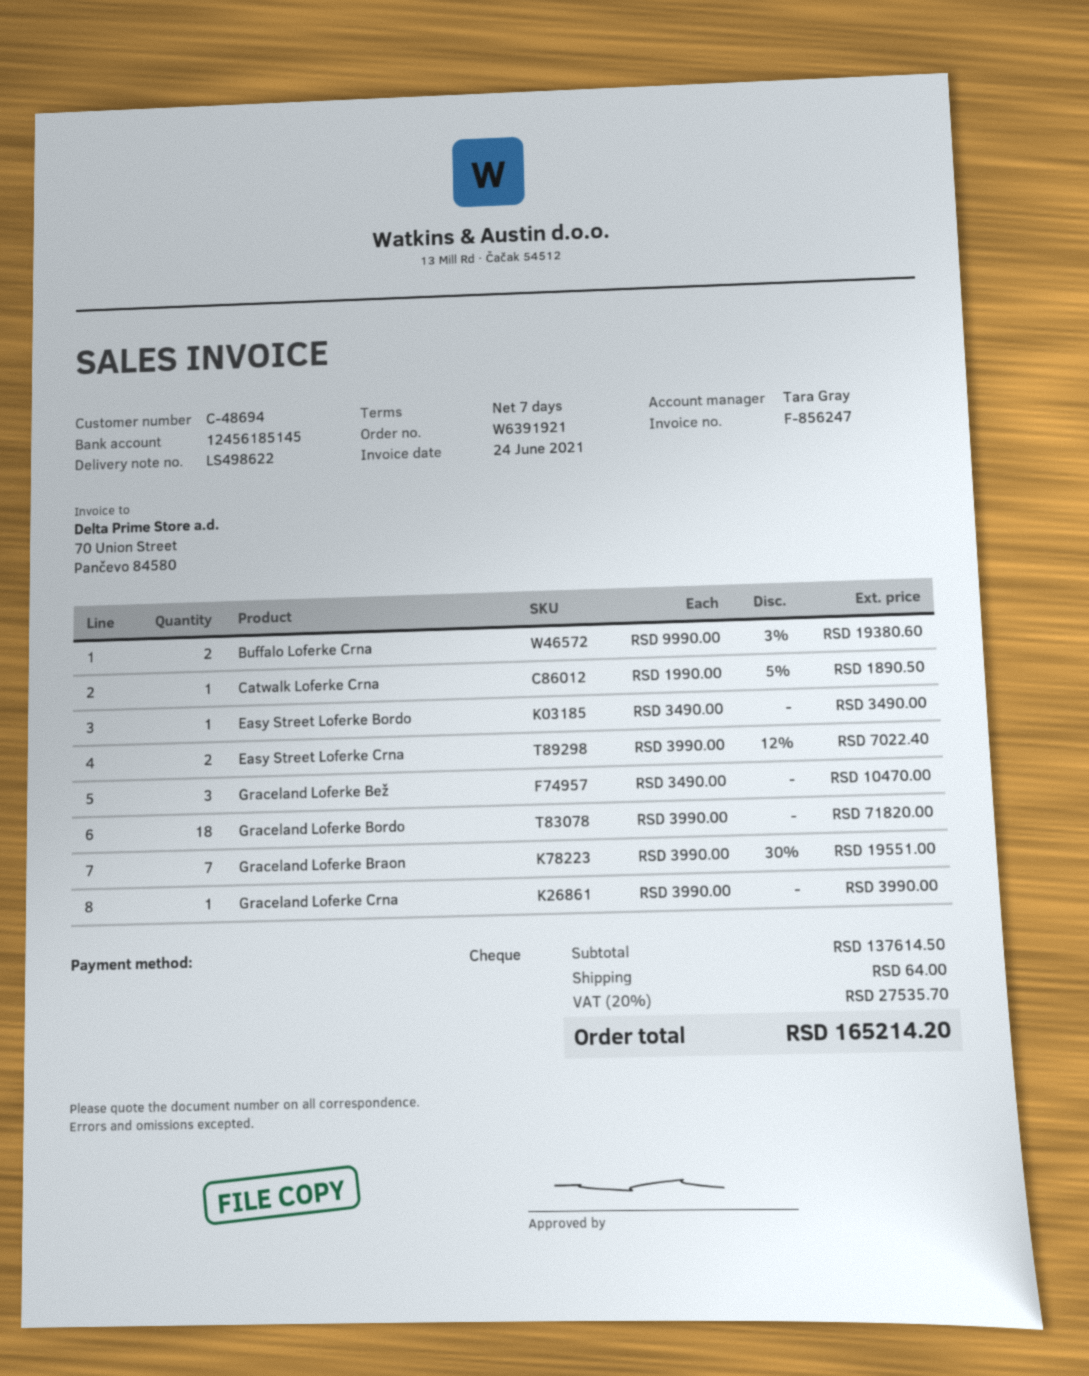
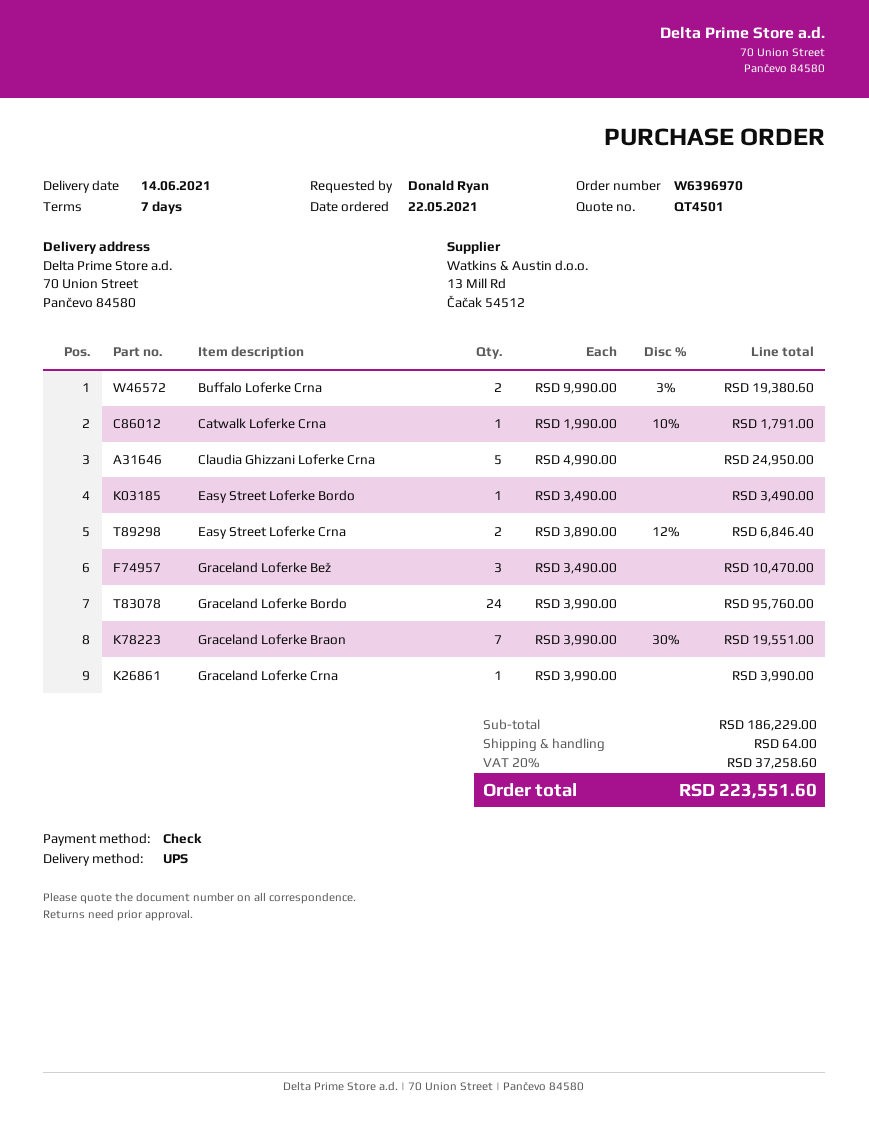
order number: W6391921 -> W6396970
Catwalk Loferke Crna: 1 x 1990.00 - 5% = 1890.50 -> 1 x 1990.00 - 10% = 1791.00
Easy Street Loferke Crna: 2 x 3990.00 - 12% = 7022.40 -> 2 x 3890.00 - 12% = 6846.40
Graceland Loferke Bordo: 18 x 3990.00 = 71820.00 -> 24 x 3990.00 = 95760.00
Claudia Ghizzani Loferke Crna: none -> 5 x 4990.00 = 24950.00
subtotal: 137614.50 -> 186229.00
tax: 20% = 27535.70 -> 20% = 37258.60
total: 165214.20 -> 223551.60

